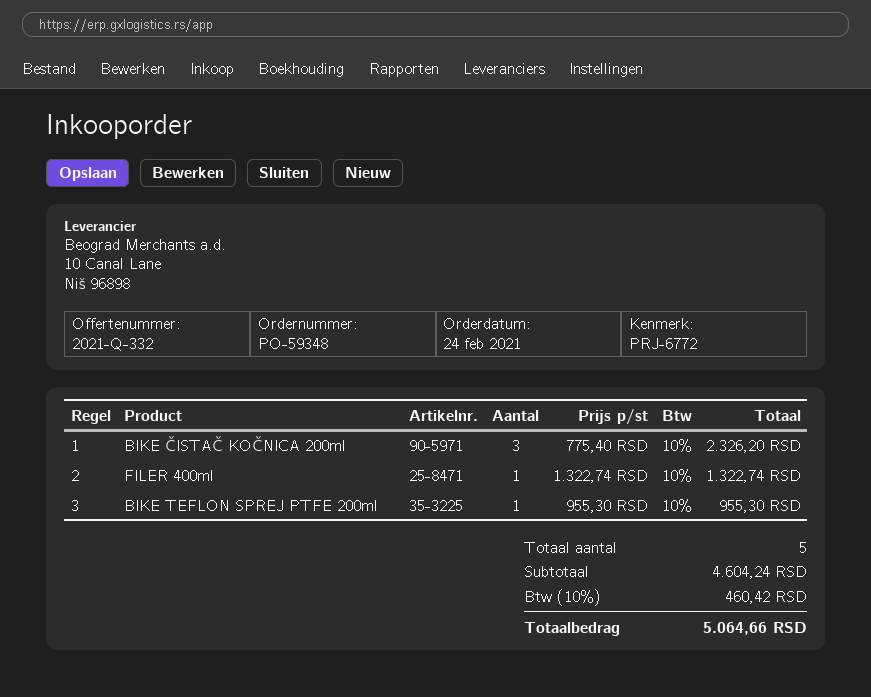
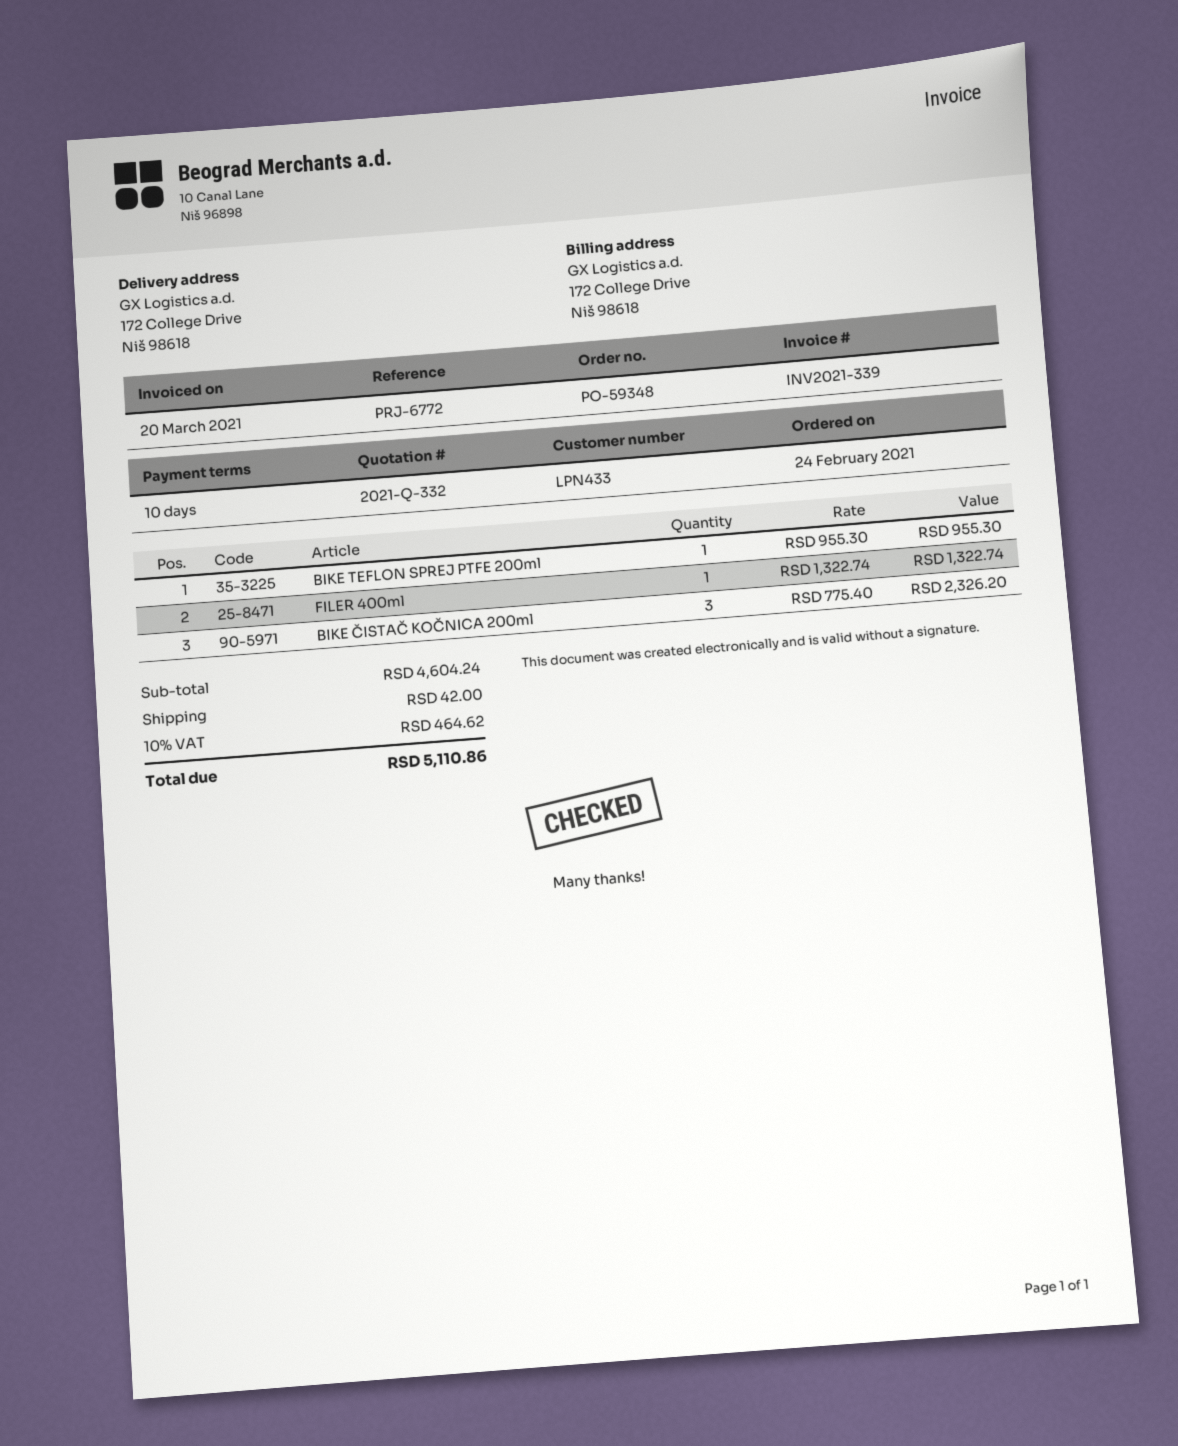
shipping: none -> 42.00
tax: 10% = 460.42 -> 10% = 464.62
total: 5064.66 -> 5110.86

